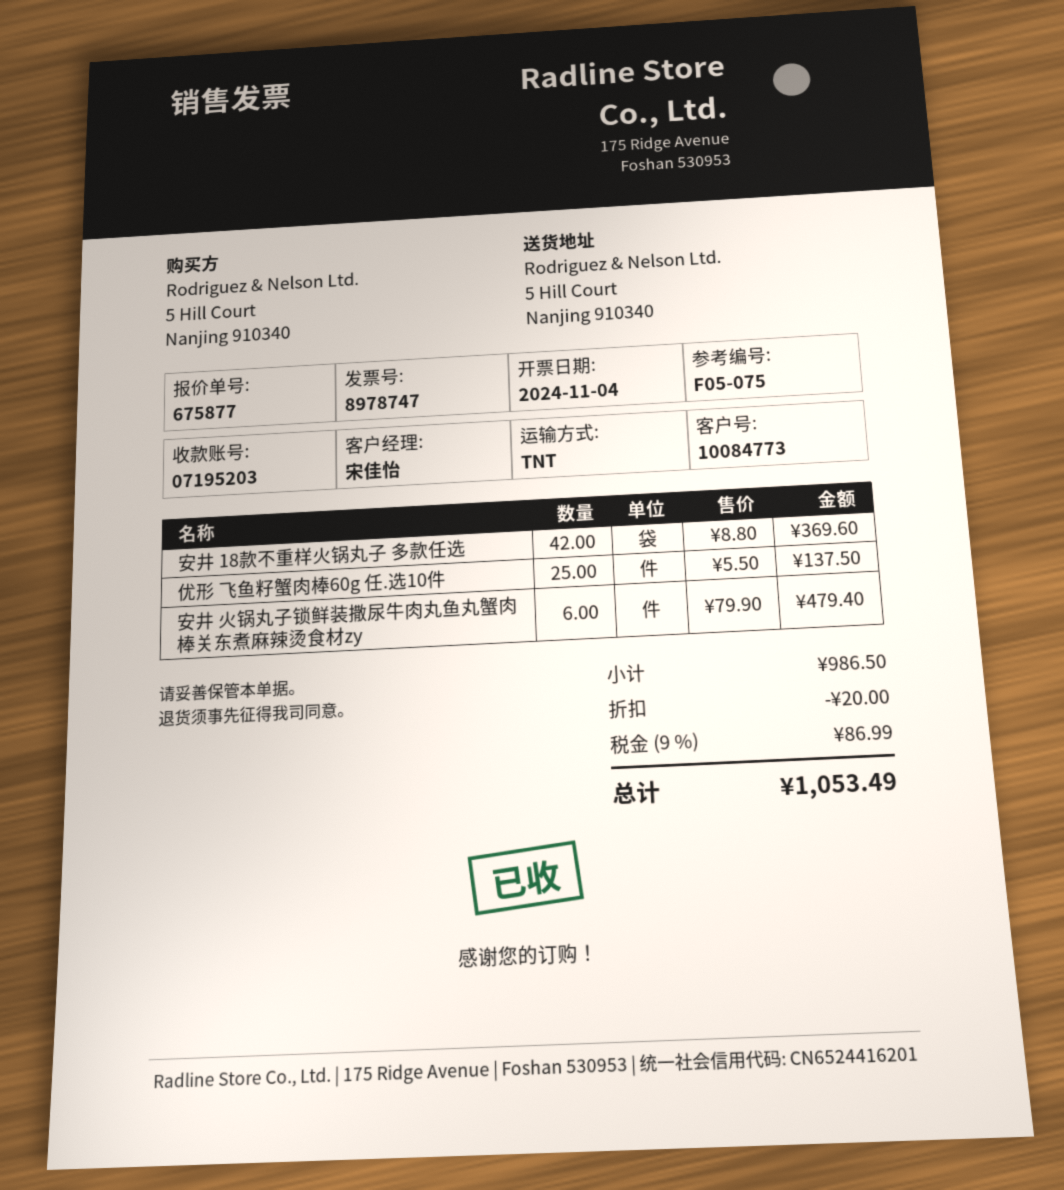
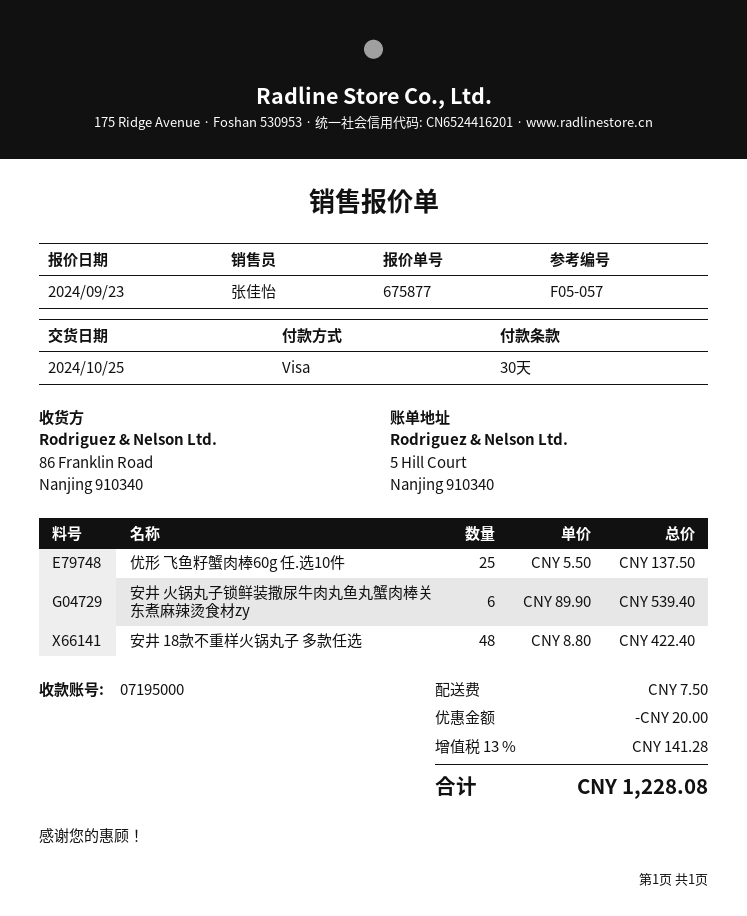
reference: F05-075 -> F05-057
sales rep: 宋佳怡 -> 张佳怡
bank account: 07195203 -> 07195000
ship to: 5 Hill Court, Nanjing 910340 -> 86 Franklin Road, Nanjing 910340
安井 18款不重样火锅丸子 多款任选: 42 x 8.80 = 369.60 -> 48 x 8.80 = 422.40
安井 火锅丸子锁鲜装撒尿牛肉丸鱼丸蟹肉棒关东煮麻辣烫食材zy: 6 x 79.90 = 479.40 -> 6 x 89.90 = 539.40
shipping: none -> 7.50
tax: 9% = 86.99 -> 13% = 141.28
total: 1053.49 -> 1228.08

